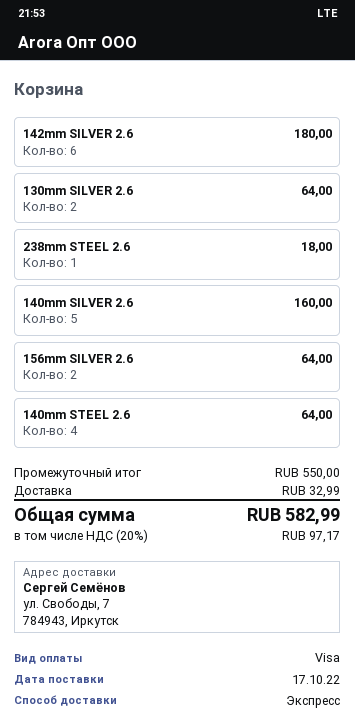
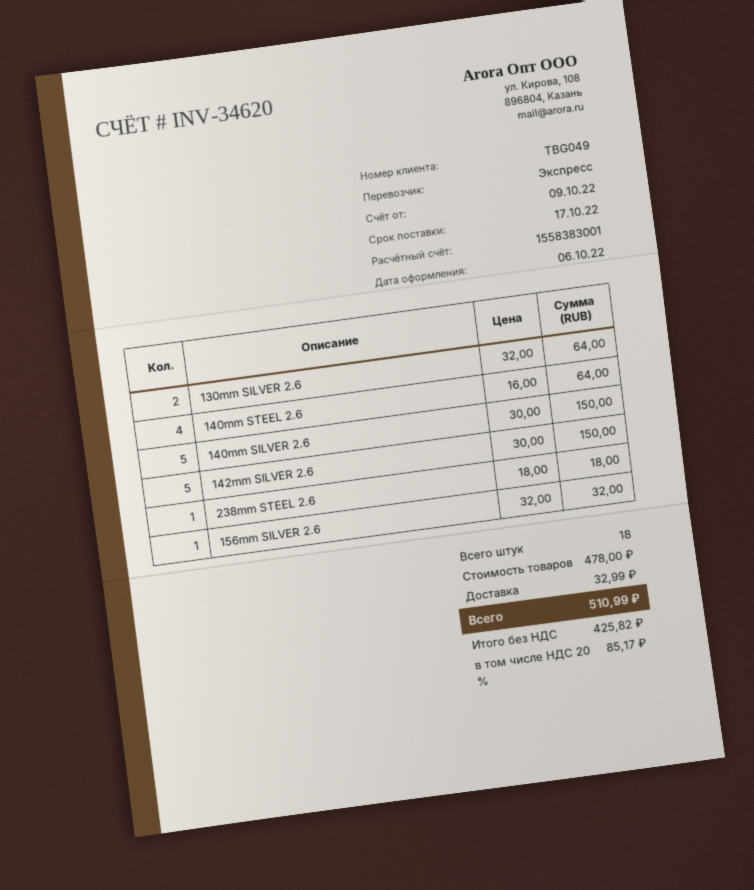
142mm SILVER 2.6: 6 for 180.00 -> 5 for 150.00
140mm SILVER 2.6: 5 for 160.00 -> 5 for 150.00
156mm SILVER 2.6: 2 for 64.00 -> 1 for 32.00
subtotal: 550.00 -> 478.00
tax: 20% = 97.17 -> 20% = 85.17
total: 582.99 -> 510.99

